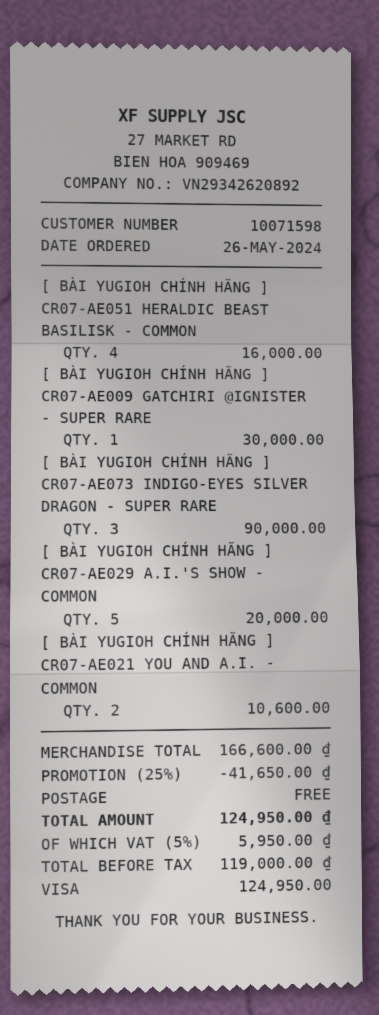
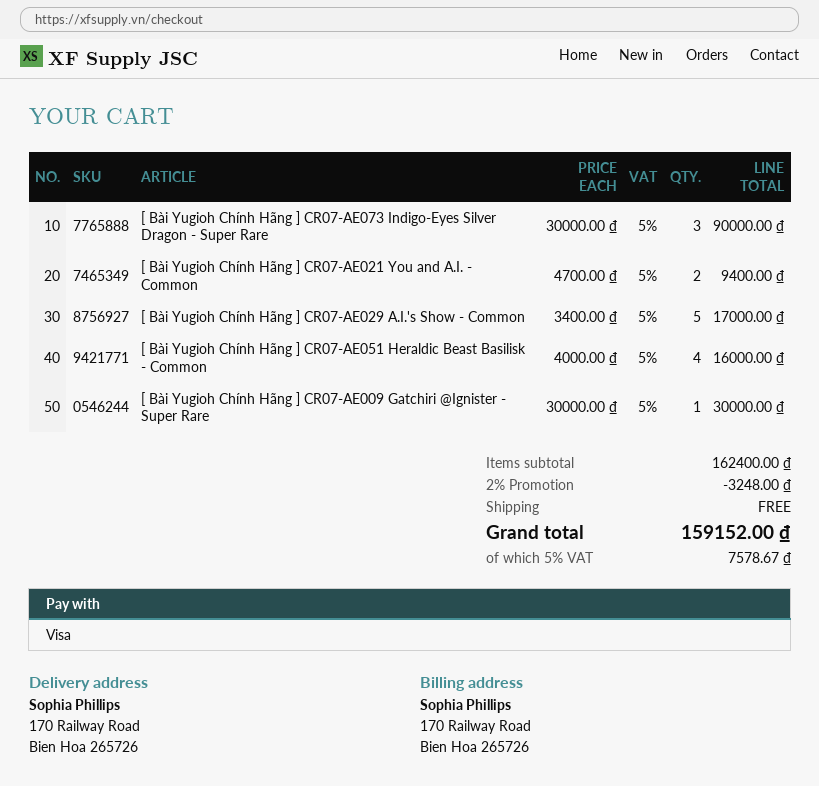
[ BÀI YUGIOH CHÍNH HÃNG ] CR07-AE029 A.I.'S SHOW - COMMON: 5 for 20000.00 -> 5 for 17000.00
[ BÀI YUGIOH CHÍNH HÃNG ] CR07-AE021 YOU AND A.I. - COMMON: 2 for 10600.00 -> 2 for 9400.00
subtotal: 166600.00 -> 162400.00
discount: 25% = 41650.00 -> 2% = 3248.00
tax: 5% = 5950.00 -> 5% = 7578.67
total: 124950.00 -> 159152.00

